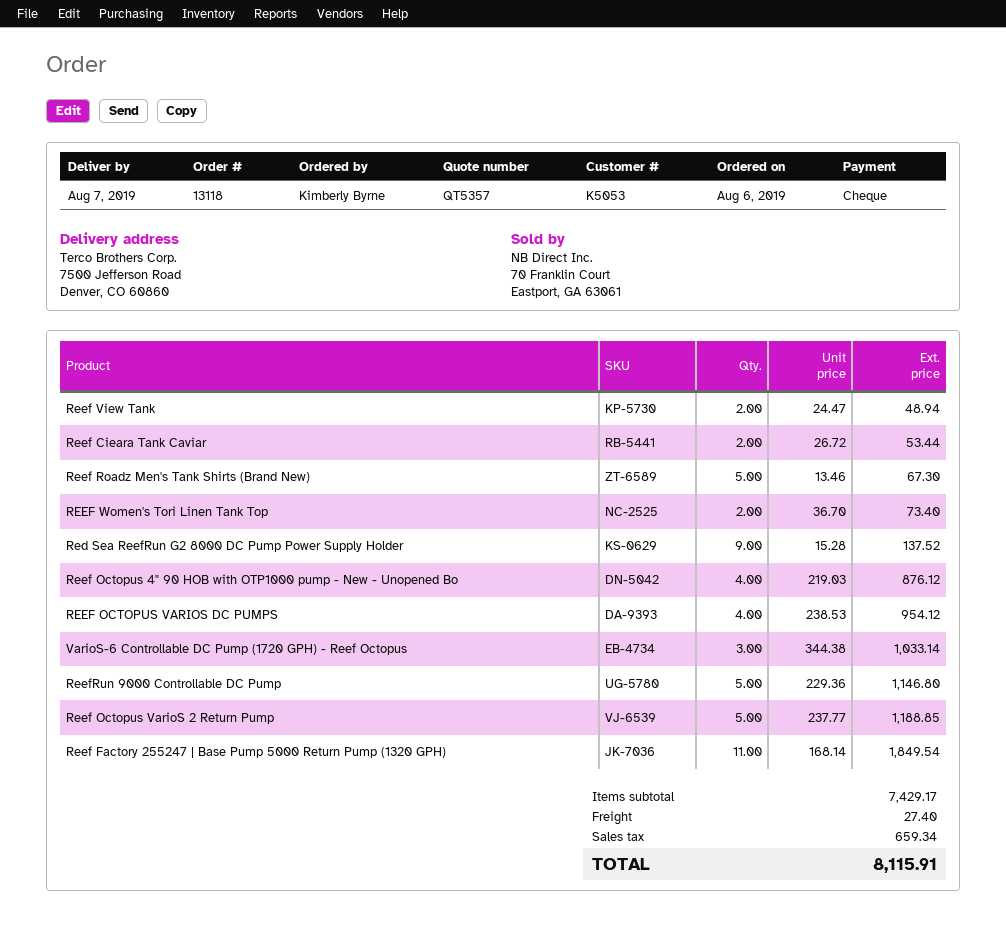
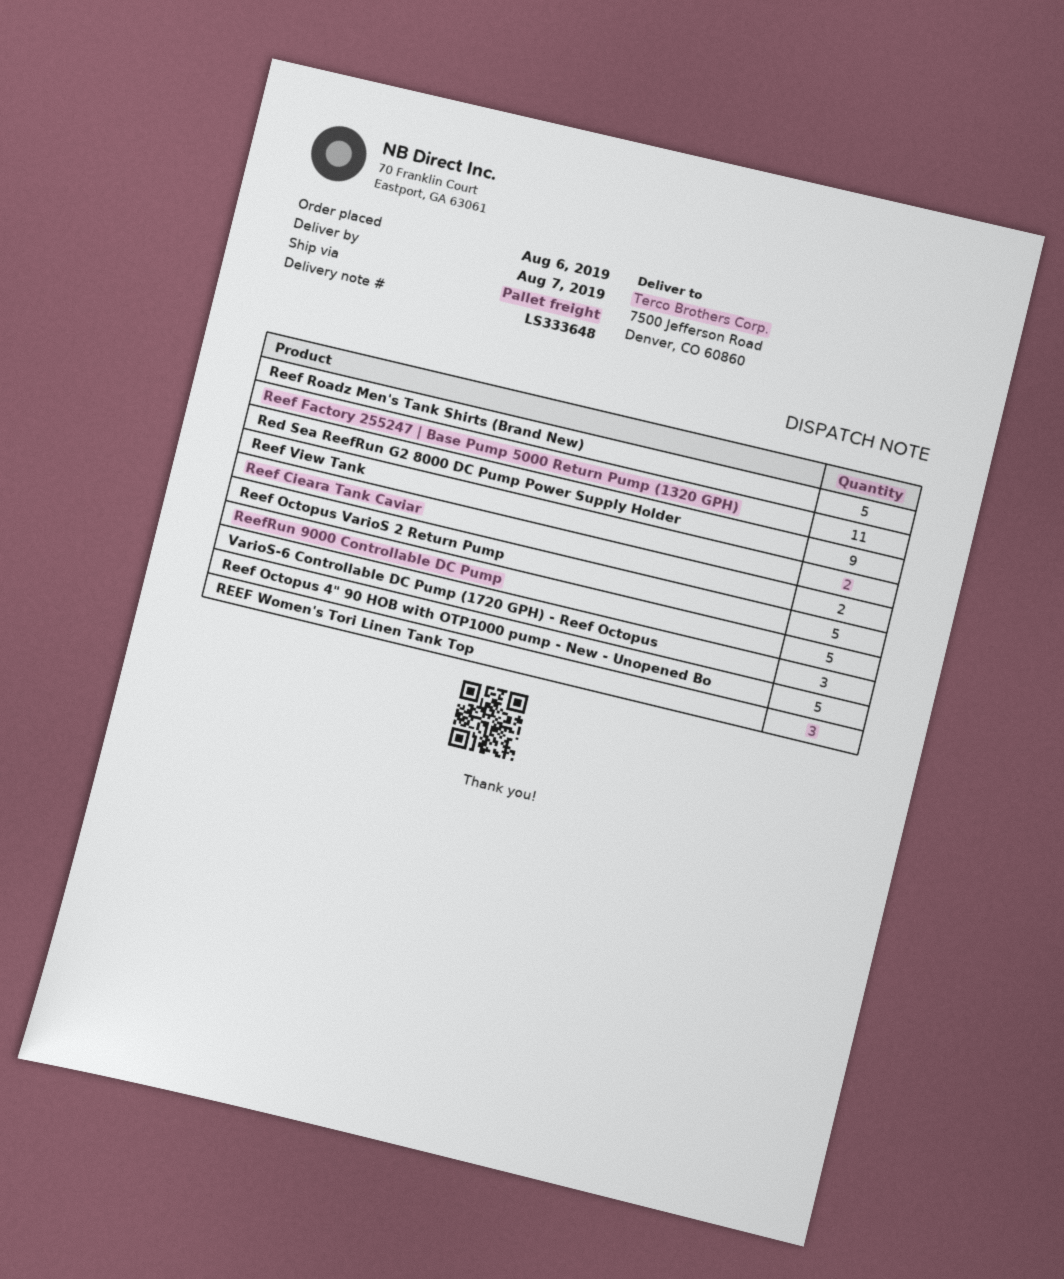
REEF Women's Tori Linen Tank Top: 2 -> 3
Reef Octopus 4" 90 HOB with OTP1000 pump - New - Unopened Bo: 4 -> 5
REEF OCTOPUS VARIOS DC PUMPS: 4 -> none

